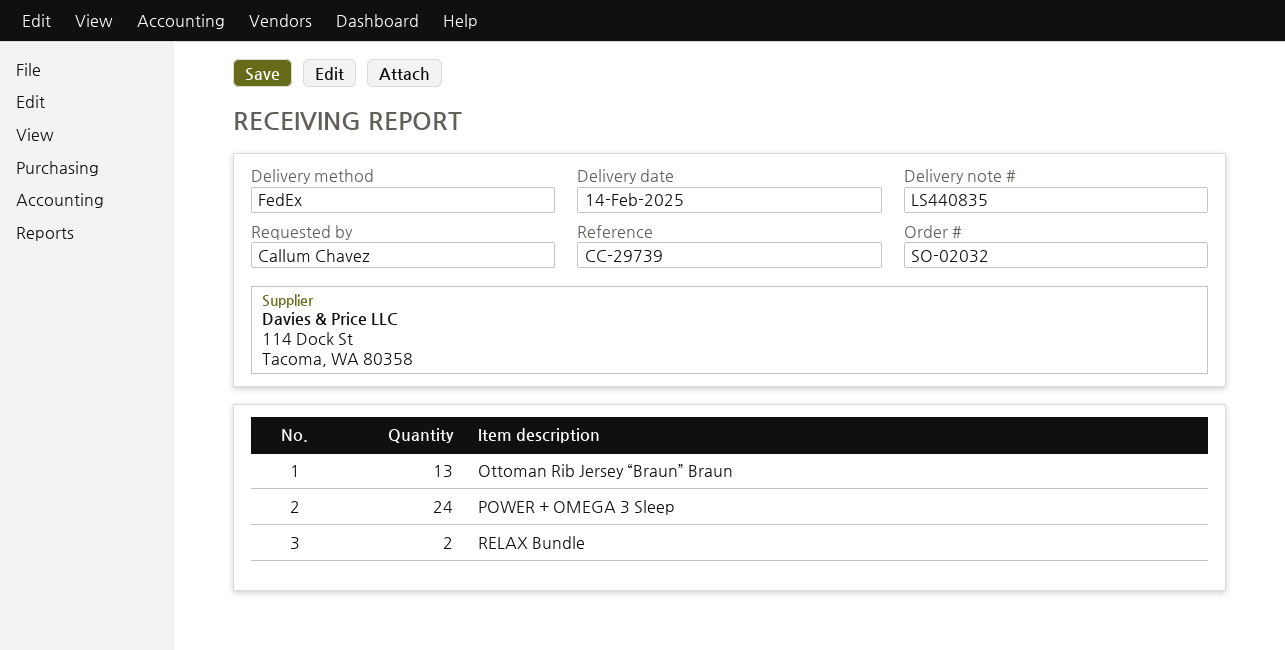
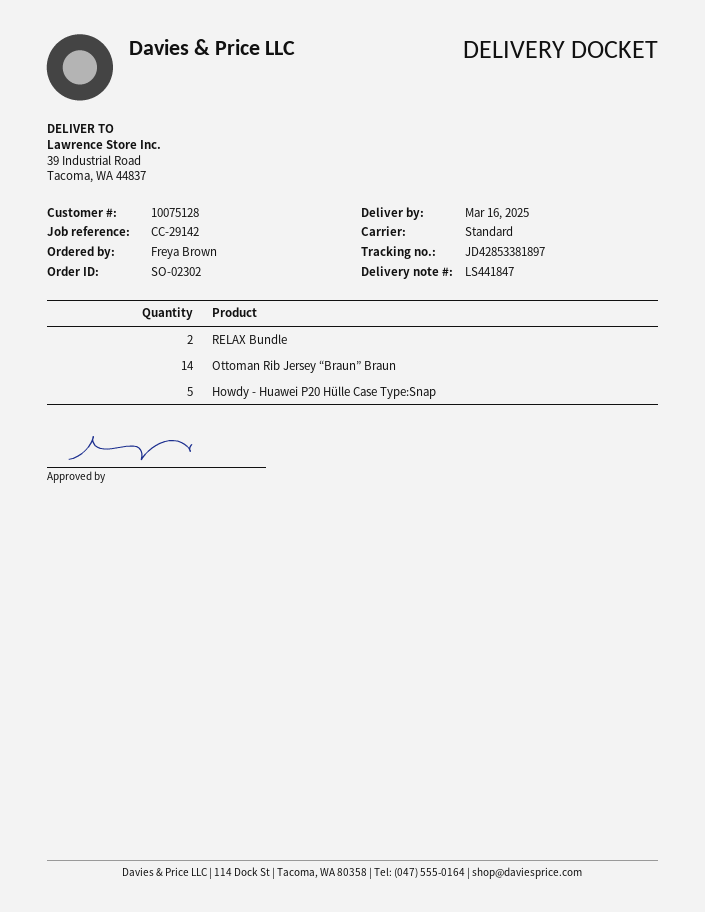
order number: SO-02032 -> SO-02302
delivery note number: LS440835 -> LS441847
delivery date: 2025-02-14 -> 2025-03-16
reference: CC-29739 -> CC-29142
ordered by: Callum Chavez -> Freya Brown
shipping method: FedEx -> standard
Ottoman Rib Jersey “Braun” Braun: 13 -> 14
POWER + OMEGA 3 Sleep: 24 -> none
Howdy - Huawei P20 Hülle Case Type:Snap: none -> 5

